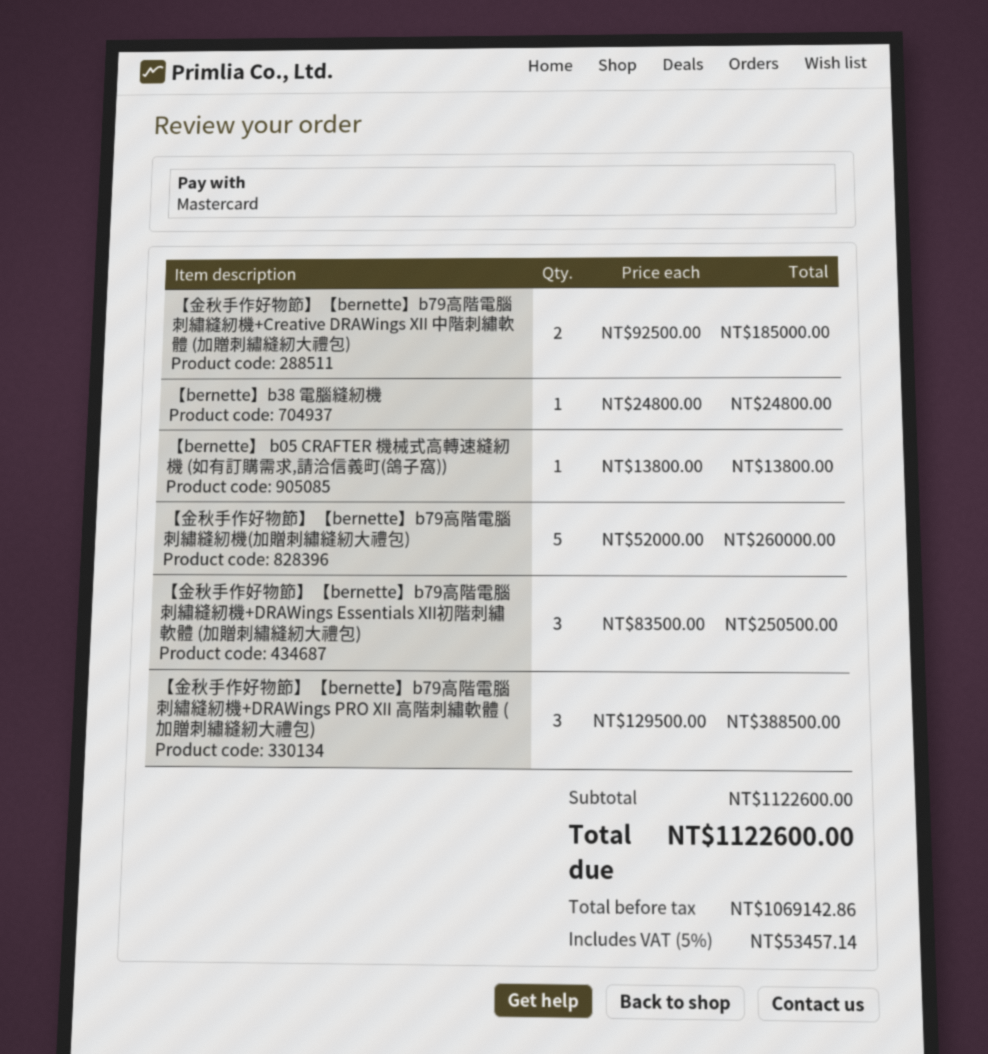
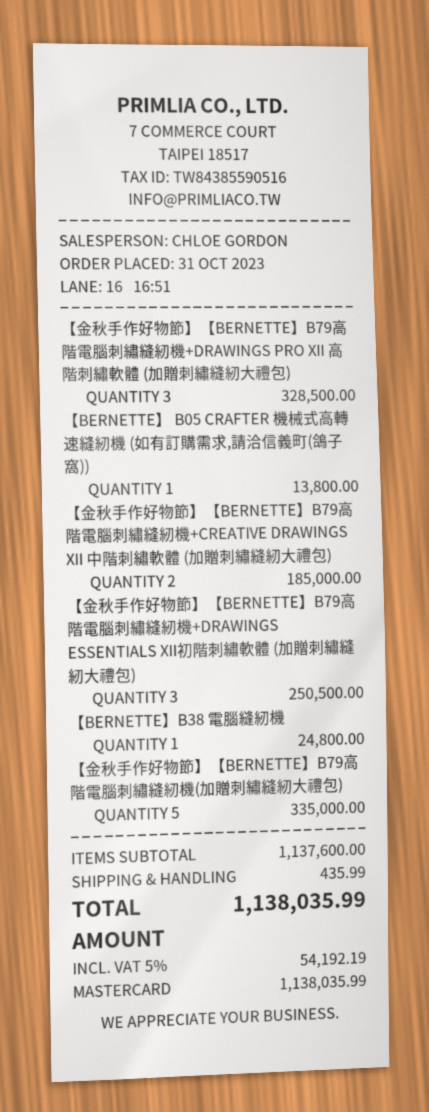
【金秋手作好物節】【bernette】b79高階電腦刺繡縫紉機(加贈刺繡縫紉大禮包): 5 for 260000.00 -> 5 for 335000.00
【金秋手作好物節】【bernette】b79高階電腦刺繡縫紉機+DRAWings PRO XII 高階刺繡軟體 (加贈刺繡縫紉大禮包): 3 for 388500.00 -> 3 for 328500.00
subtotal: 1122600.00 -> 1137600.00
shipping: none -> 435.99
tax: 5% = 53457.14 -> 5% = 54192.19
total: 1122600.00 -> 1138035.99

